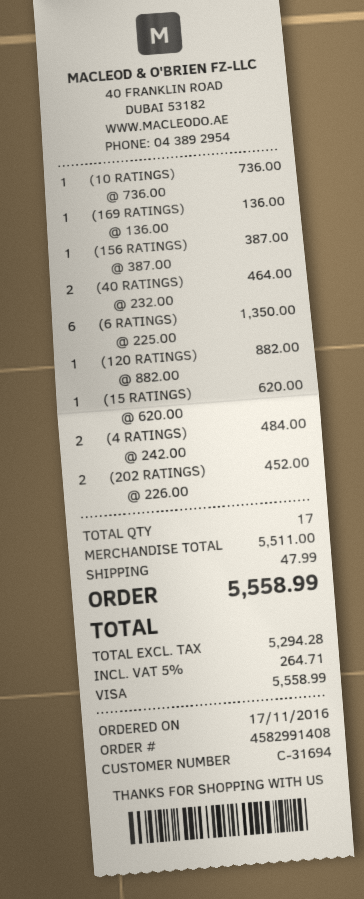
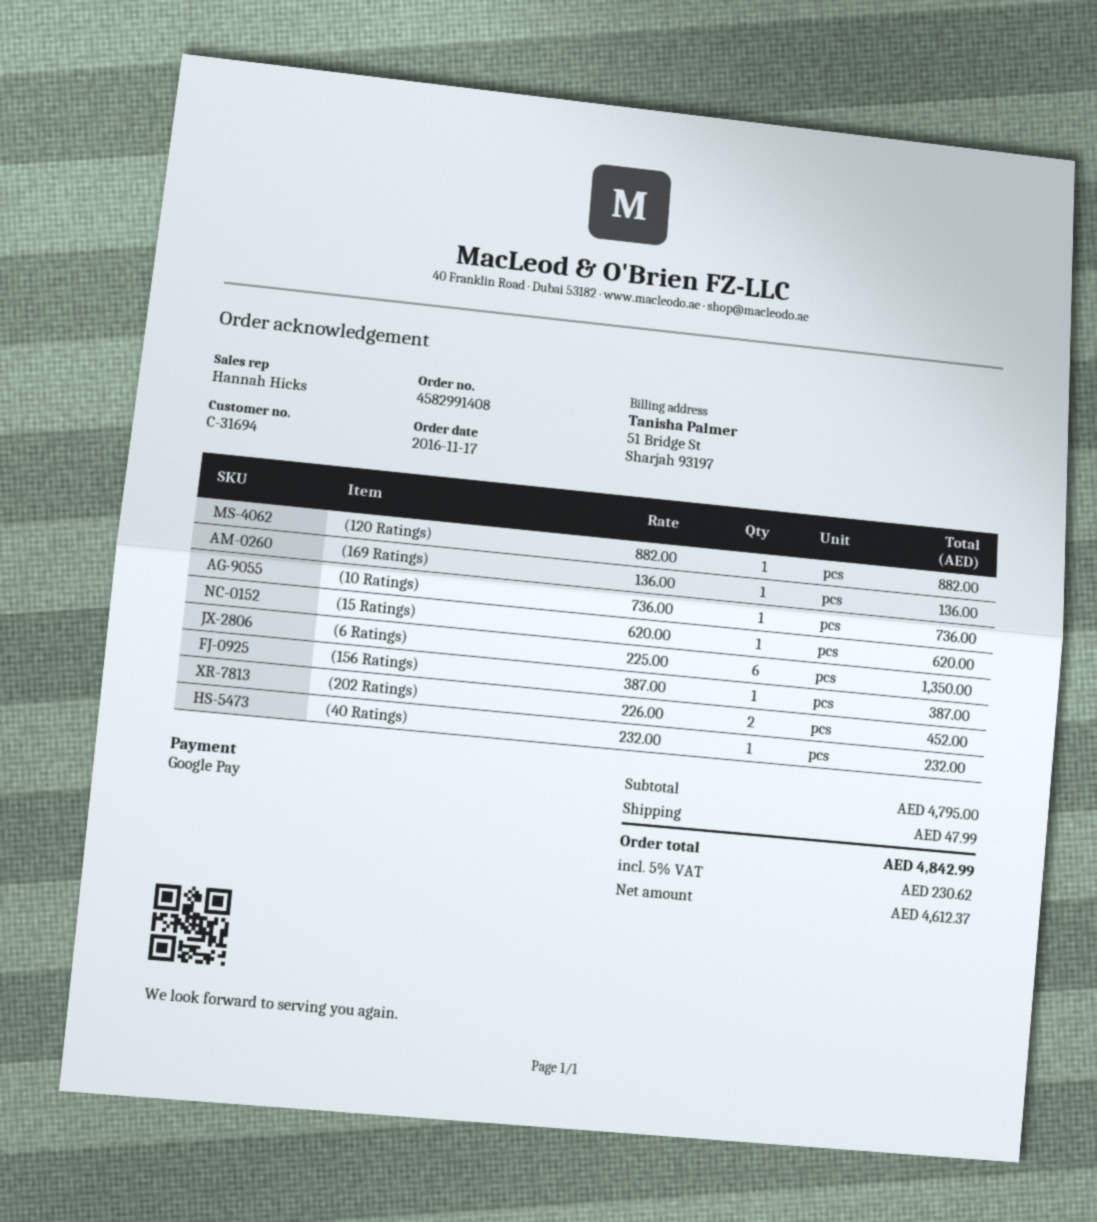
payment method: Visa -> Google Pay
(40 RATINGS): 2 x 232.00 = 464.00 -> 1 x 232.00 = 232.00
(4 RATINGS): 2 x 242.00 = 484.00 -> none
subtotal: 5511.00 -> 4795.00
net: 5294.28 -> 4612.37
tax: 5% = 264.71 -> 5% = 230.62
total: 5558.99 -> 4842.99

